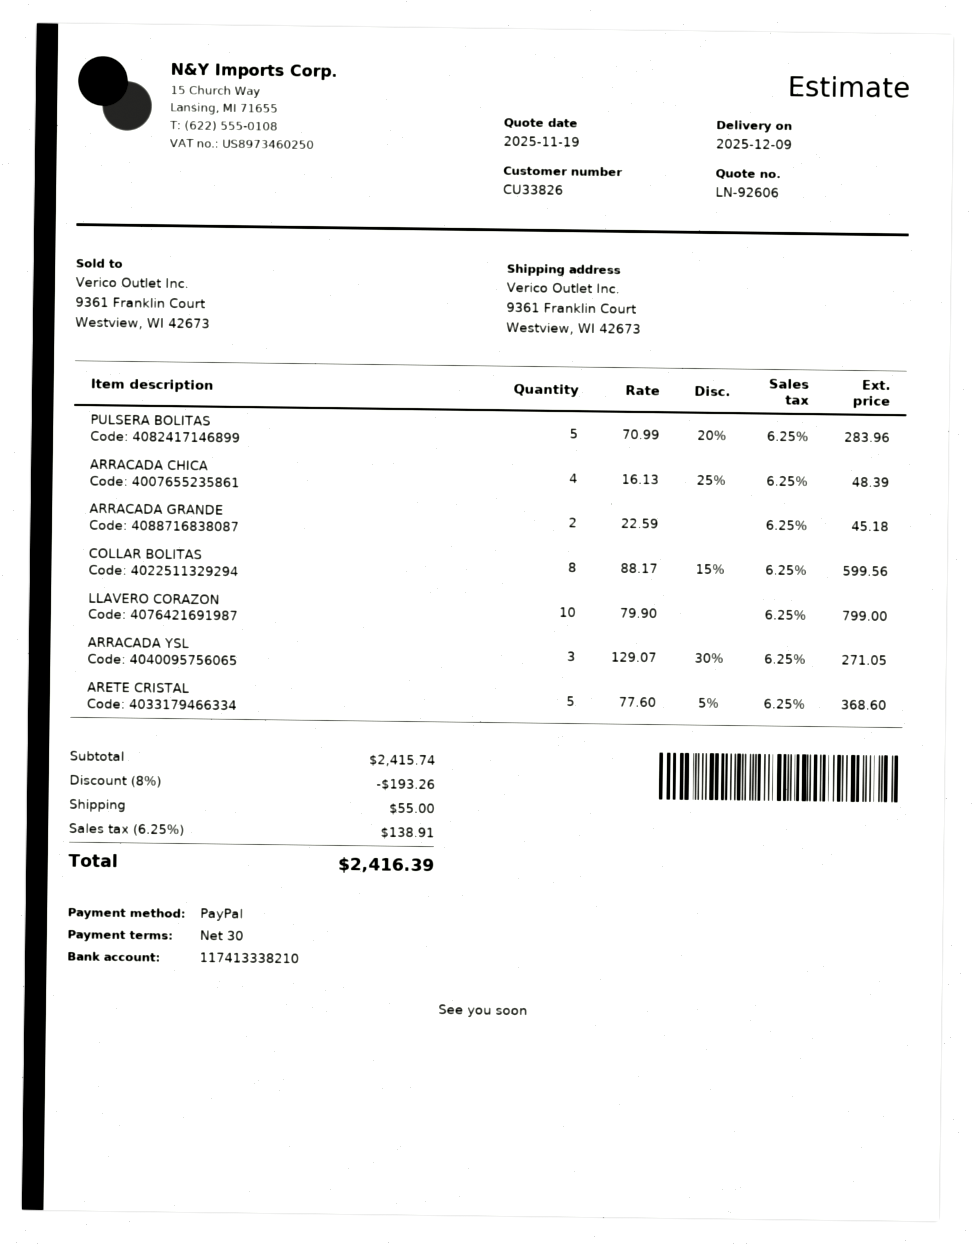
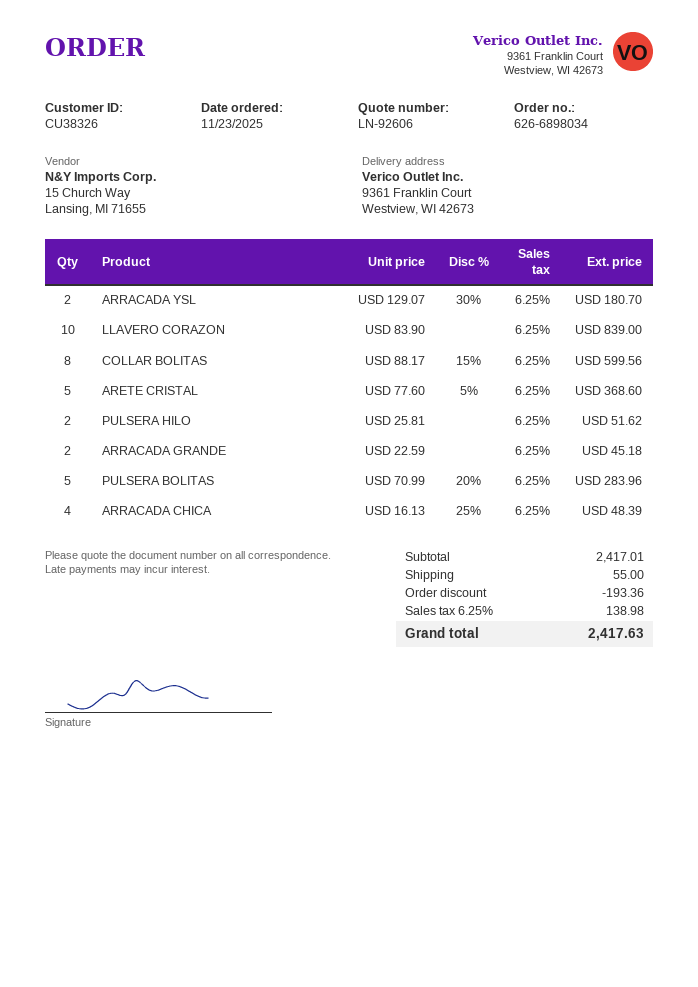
customer number: CU33826 -> CU38326
LLAVERO CORAZON: 10 x 79.90 = 799.00 -> 10 x 83.90 = 839.00
ARRACADA YSL: 3 x 129.07 - 30% = 271.05 -> 2 x 129.07 - 30% = 180.70
PULSERA HILO: none -> 2 x 25.81 = 51.62
subtotal: 2415.74 -> 2417.01
discount: 193.26 -> 193.36
tax: 6.25% = 138.91 -> 6.25% = 138.98
total: 2416.39 -> 2417.63

